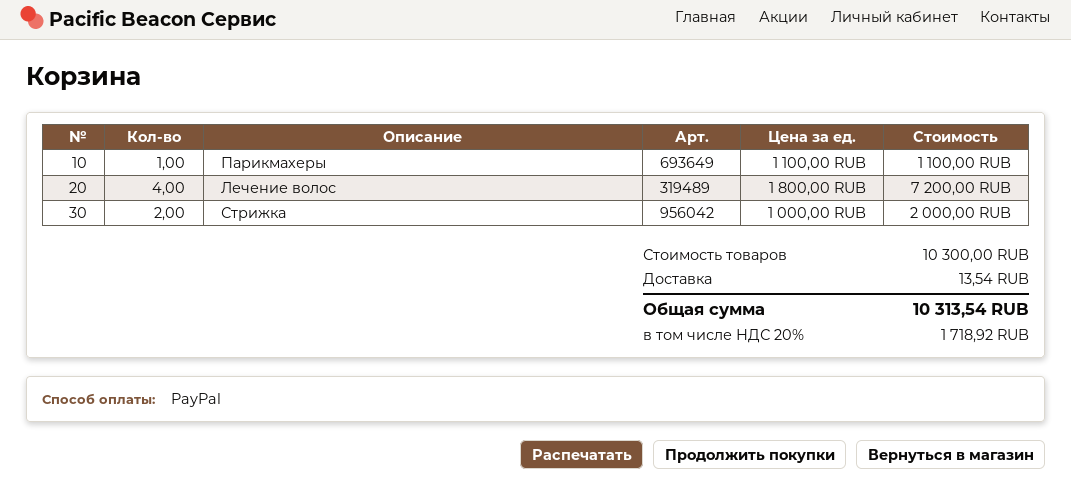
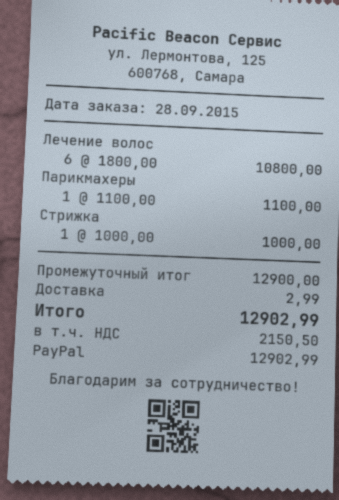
Лечение волос: 4 x 1800.00 = 7200.00 -> 6 x 1800.00 = 10800.00
Стрижка: 2 x 1000.00 = 2000.00 -> 1 x 1000.00 = 1000.00
subtotal: 10300.00 -> 12900.00
shipping: 13.54 -> 2.99
tax: 1718.92 -> 2150.50
total: 10313.54 -> 12902.99

